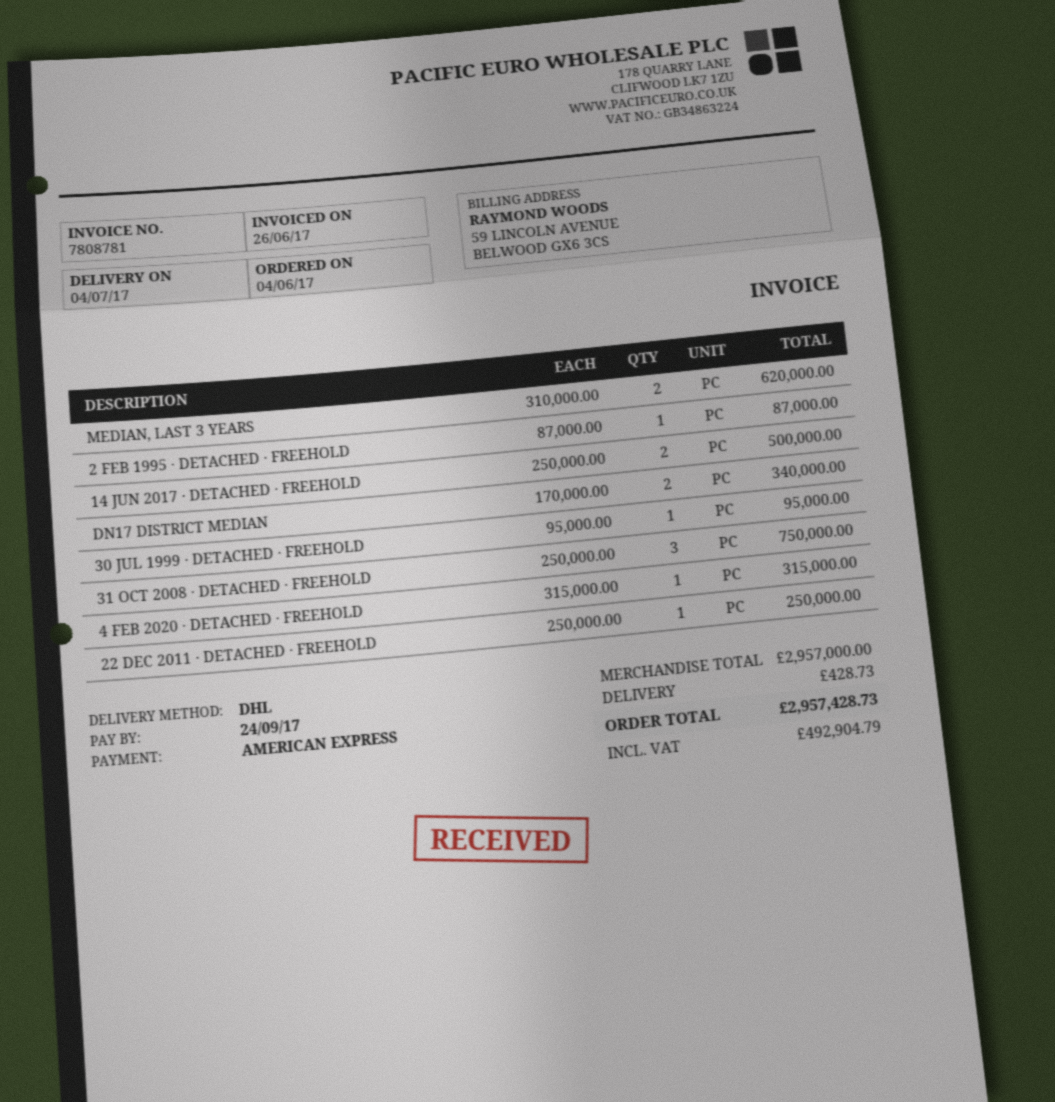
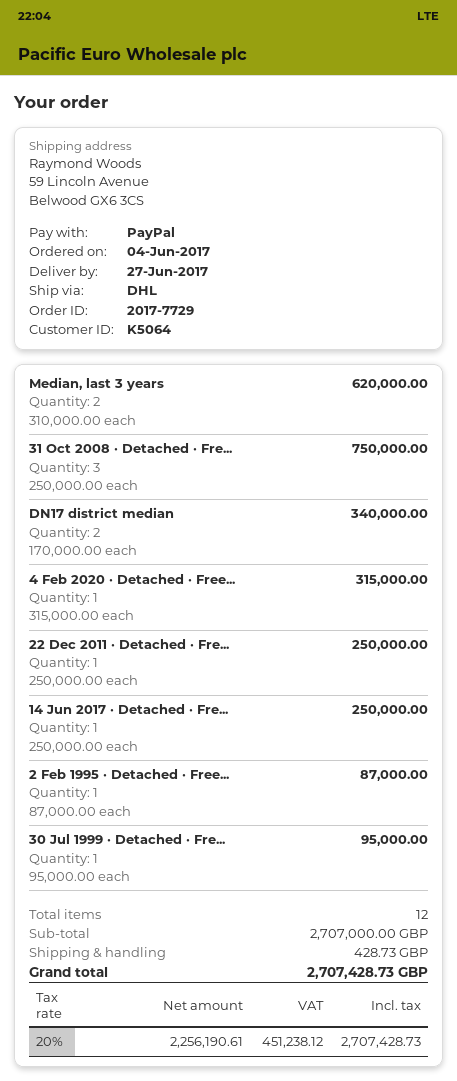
delivery date: 2017-07-04 -> 2017-06-27
payment method: American Express -> PayPal
14 JUN 2017 · DETACHED · FREEHOLD: 2 x 250000.00 = 500000.00 -> 1 x 250000.00 = 250000.00
subtotal: 2957000.00 -> 2707000.00
tax: 492904.79 -> 451238.12
total: 2957428.73 -> 2707428.73

